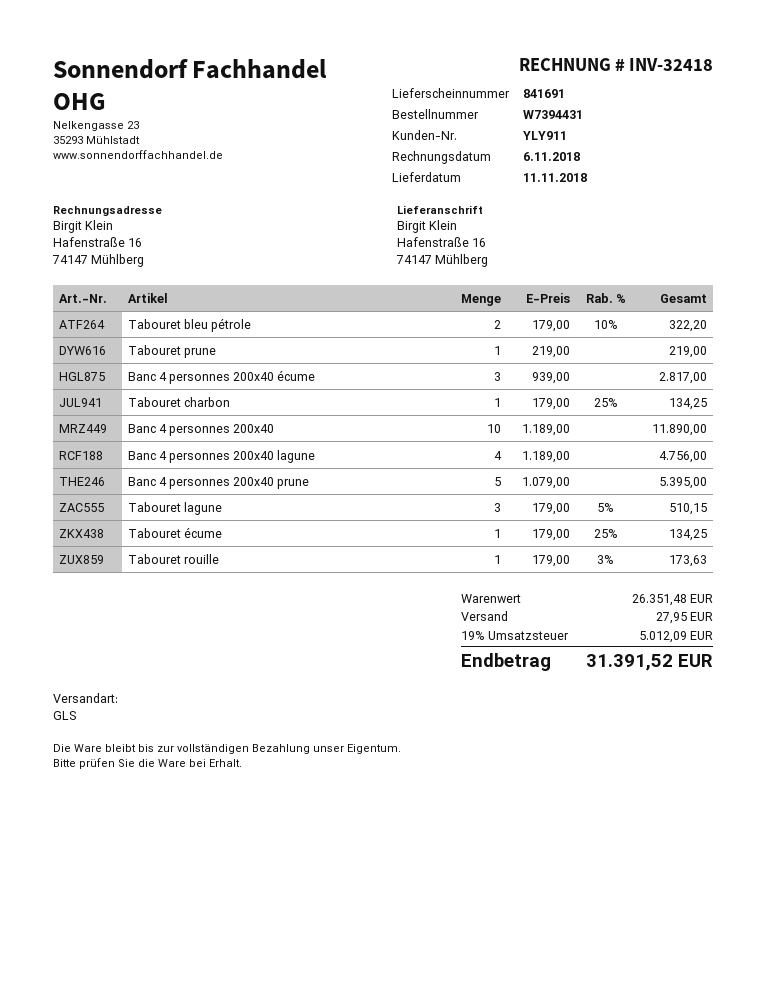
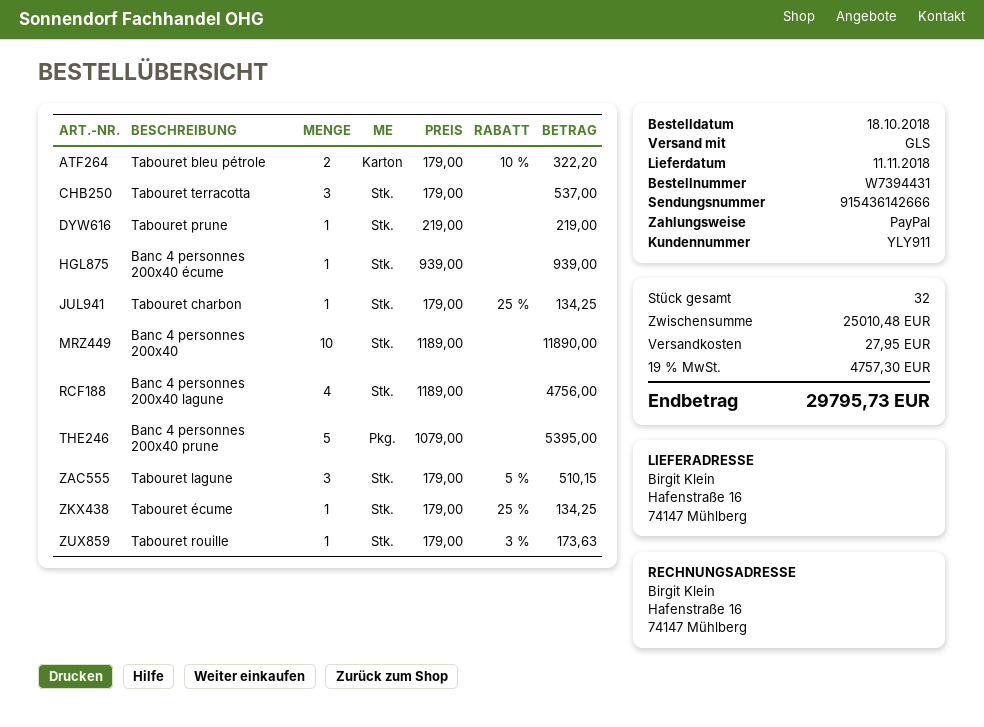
Banc 4 personnes 200x40 écume: 3 x 939.00 = 2817.00 -> 1 x 939.00 = 939.00
Tabouret terracotta: none -> 3 x 179.00 = 537.00
subtotal: 26351.48 -> 25010.48
tax: 19% = 5012.09 -> 19% = 4757.30
total: 31391.52 -> 29795.73

